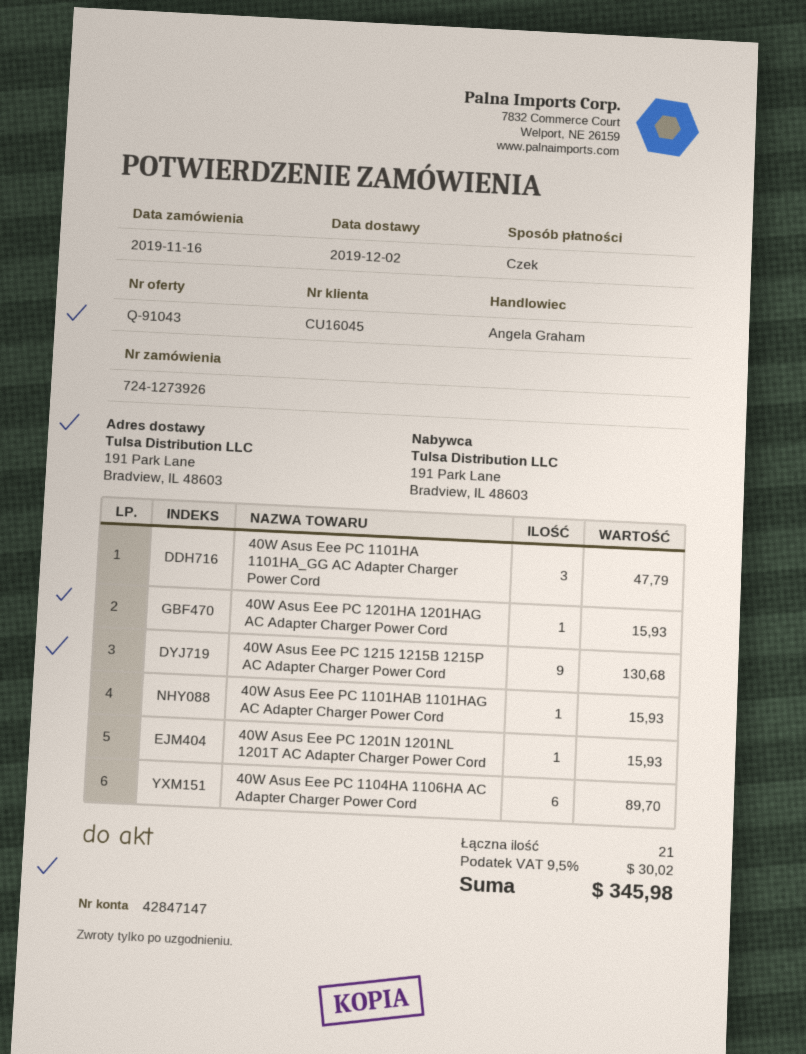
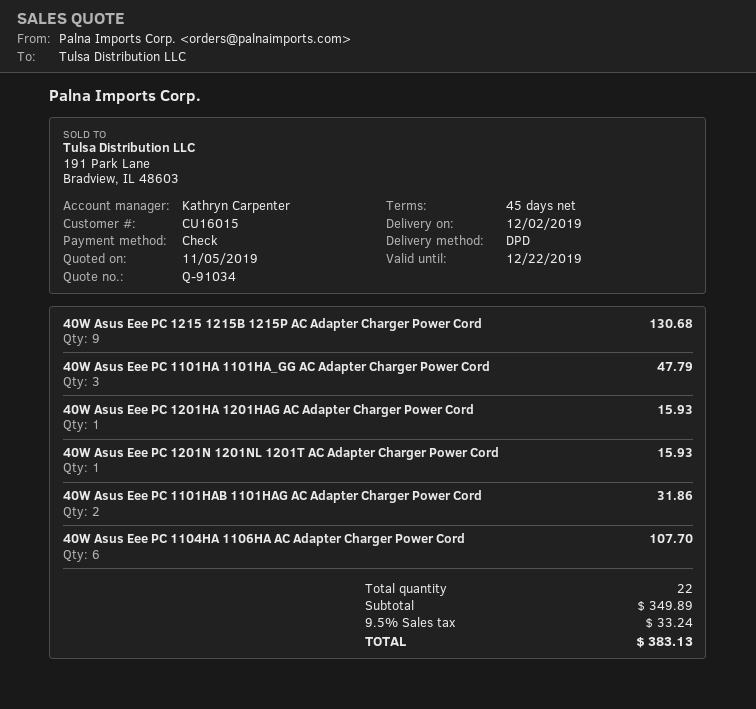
quote number: Q-91043 -> Q-91034
customer number: CU16045 -> CU16015
sales rep: Angela Graham -> Kathryn Carpenter
40W Asus Eee PC 1101HAB 1101HAG AC Adapter Charger Power Cord: 1 for 15.93 -> 2 for 31.86
40W Asus Eee PC 1104HA 1106HA AC Adapter Charger Power Cord: 6 for 89.70 -> 6 for 107.70
total quantity: 21 -> 22
tax: 9.5% = 30.02 -> 9.5% = 33.24
total: 345.98 -> 383.13

